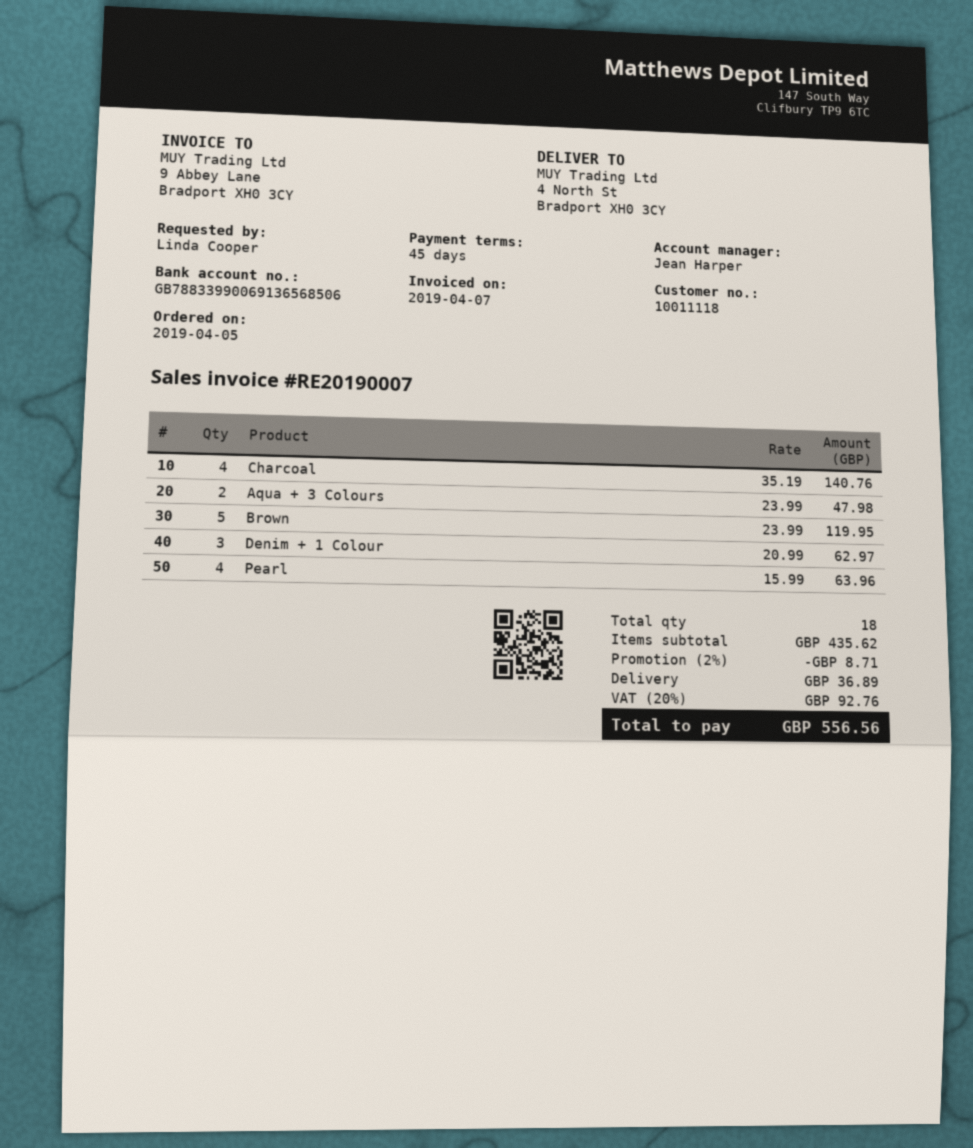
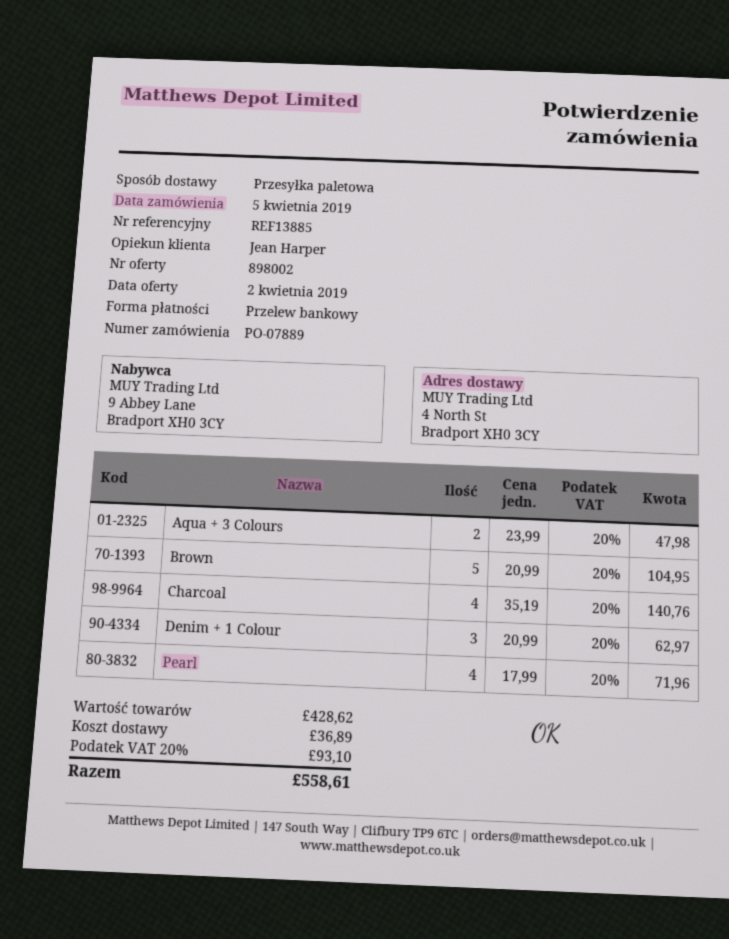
Brown: 5 x 23.99 = 119.95 -> 5 x 20.99 = 104.95
Pearl: 4 x 15.99 = 63.96 -> 4 x 17.99 = 71.96
subtotal: 435.62 -> 428.62
discount: 2% = 8.71 -> none
tax: 20% = 92.76 -> 20% = 93.10
total: 556.56 -> 558.61

